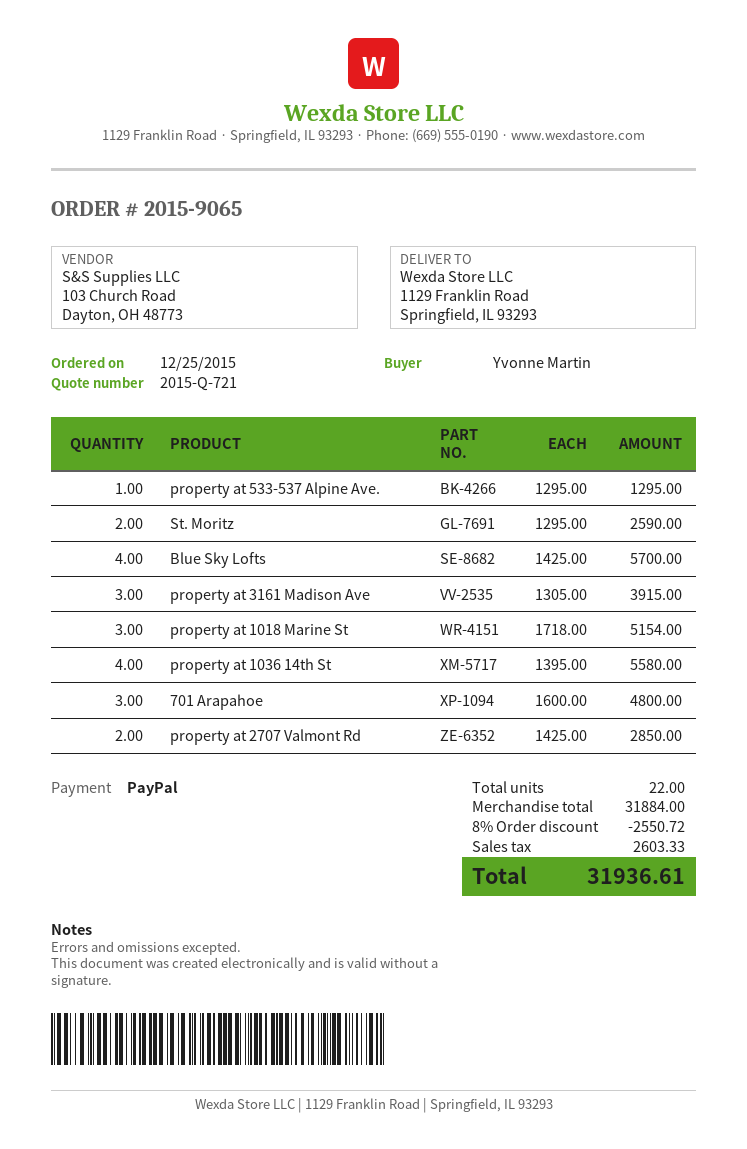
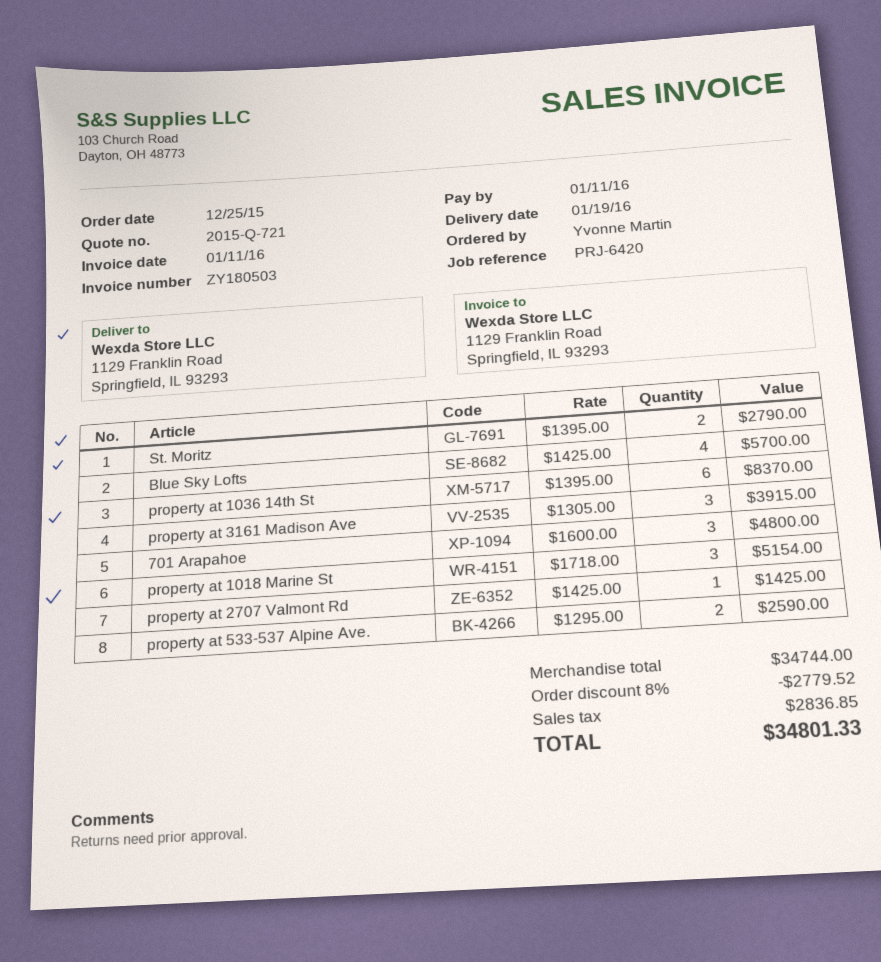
property at 533-537 Alpine Ave.: 1 x 1295.00 = 1295.00 -> 2 x 1295.00 = 2590.00
St. Moritz: 2 x 1295.00 = 2590.00 -> 2 x 1395.00 = 2790.00
property at 1036 14th St: 4 x 1395.00 = 5580.00 -> 6 x 1395.00 = 8370.00
property at 2707 Valmont Rd: 2 x 1425.00 = 2850.00 -> 1 x 1425.00 = 1425.00
subtotal: 31884.00 -> 34744.00
discount: 8% = 2550.72 -> 8% = 2779.52
tax: 2603.33 -> 2836.85
total: 31936.61 -> 34801.33

